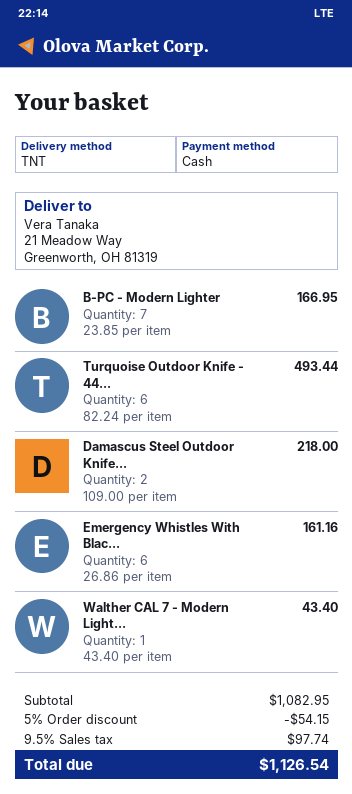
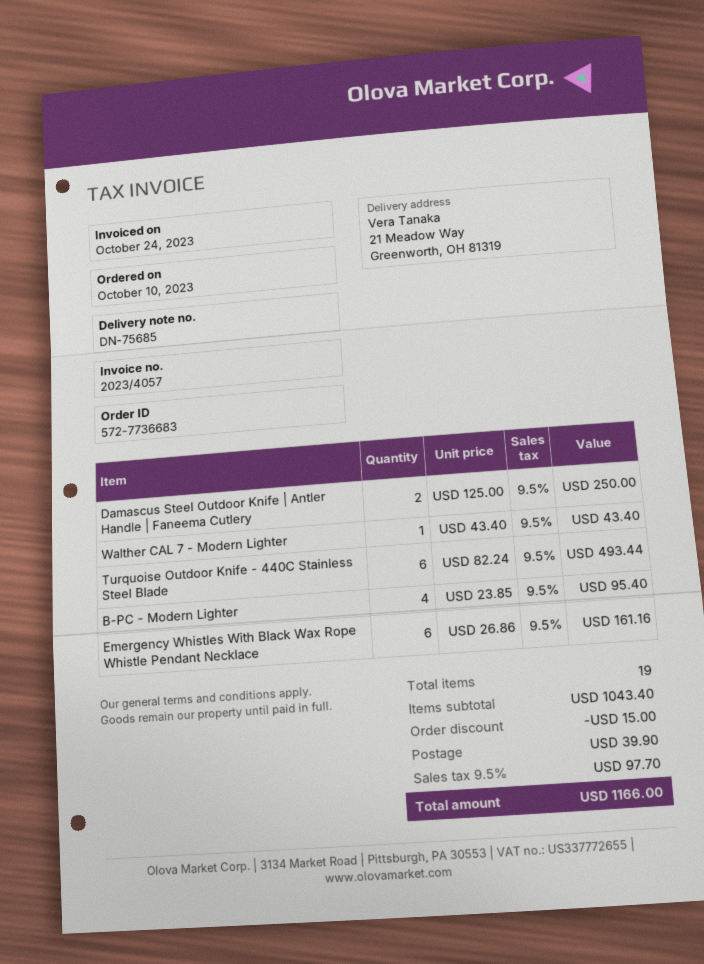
B-PC - Modern Lighter: 7 x 23.85 = 166.95 -> 4 x 23.85 = 95.40
Damascus Steel Outdoor Knife...: 2 x 109.00 = 218.00 -> 2 x 125.00 = 250.00
subtotal: 1082.95 -> 1043.40
discount: 54.15 -> 15.00
shipping: none -> 39.90
tax: 9.5% = 97.74 -> 9.5% = 97.70
total: 1126.54 -> 1166.00

